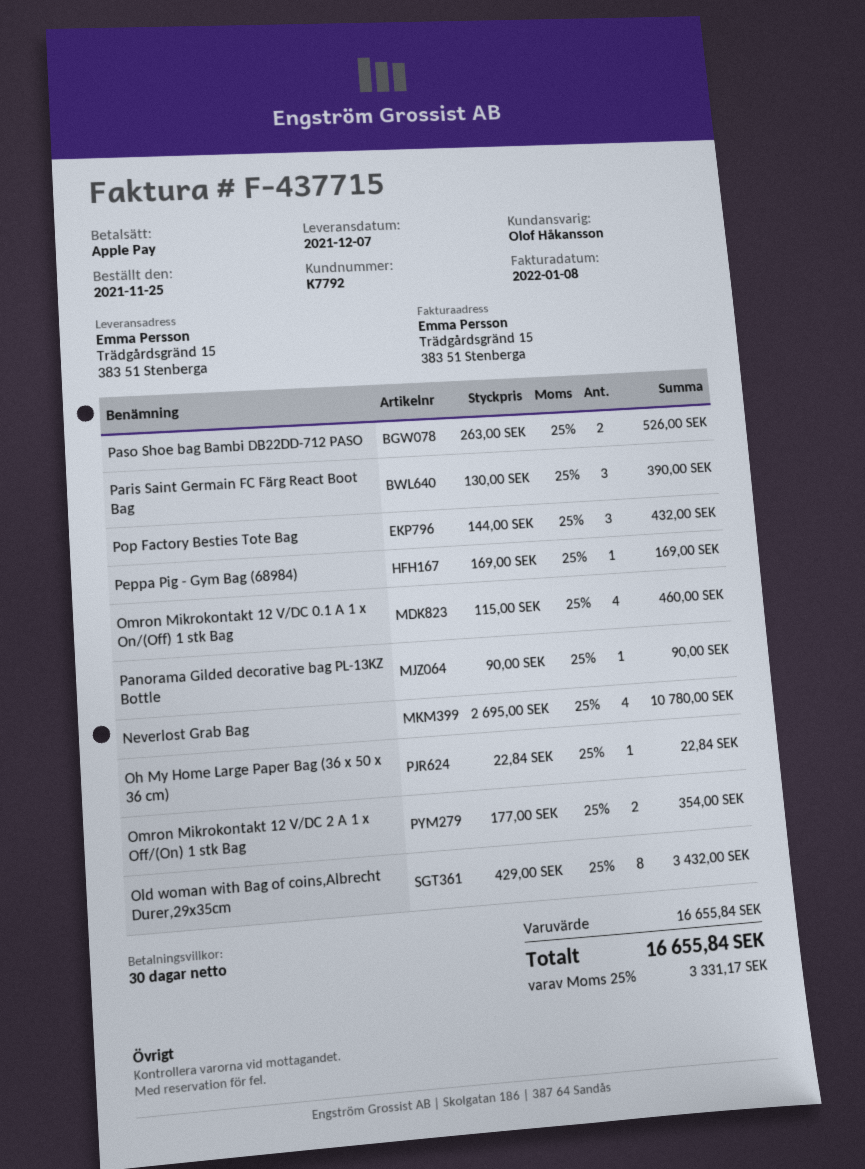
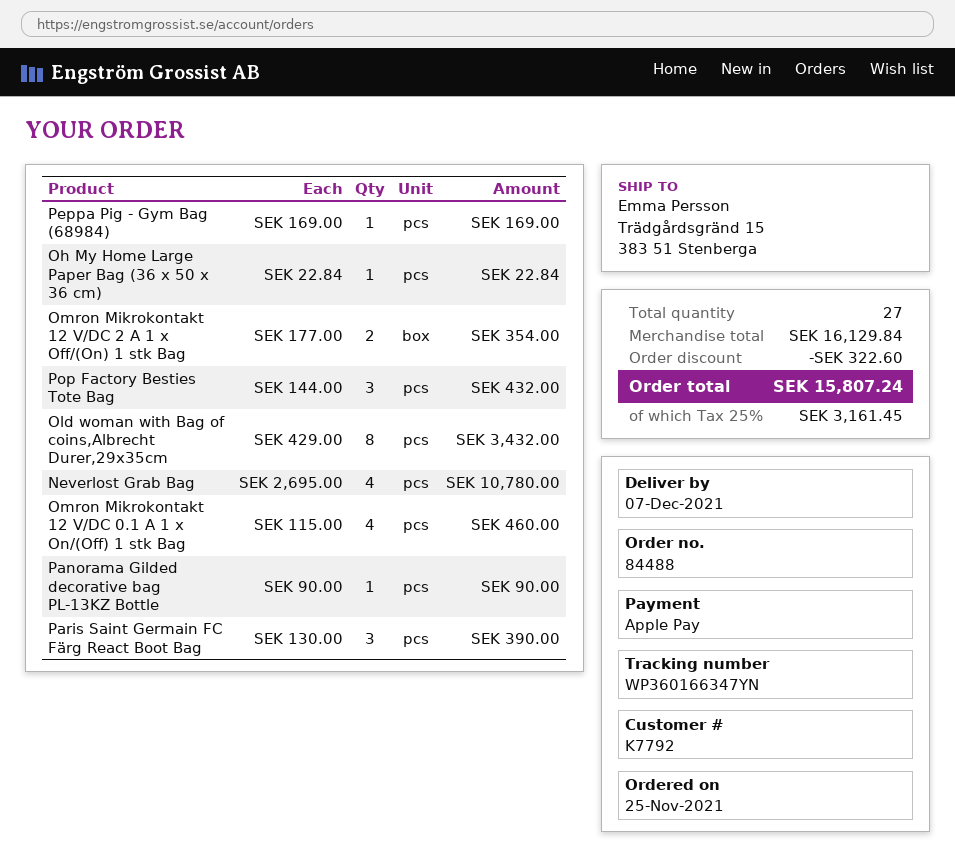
Paso Shoe bag Bambi DB22DD-712 PASO: 2 x 263.00 = 526.00 -> none
subtotal: 16655.84 -> 16129.84
discount: none -> 322.60
tax: 25% = 3331.17 -> 25% = 3161.45
total: 16655.84 -> 15807.24

